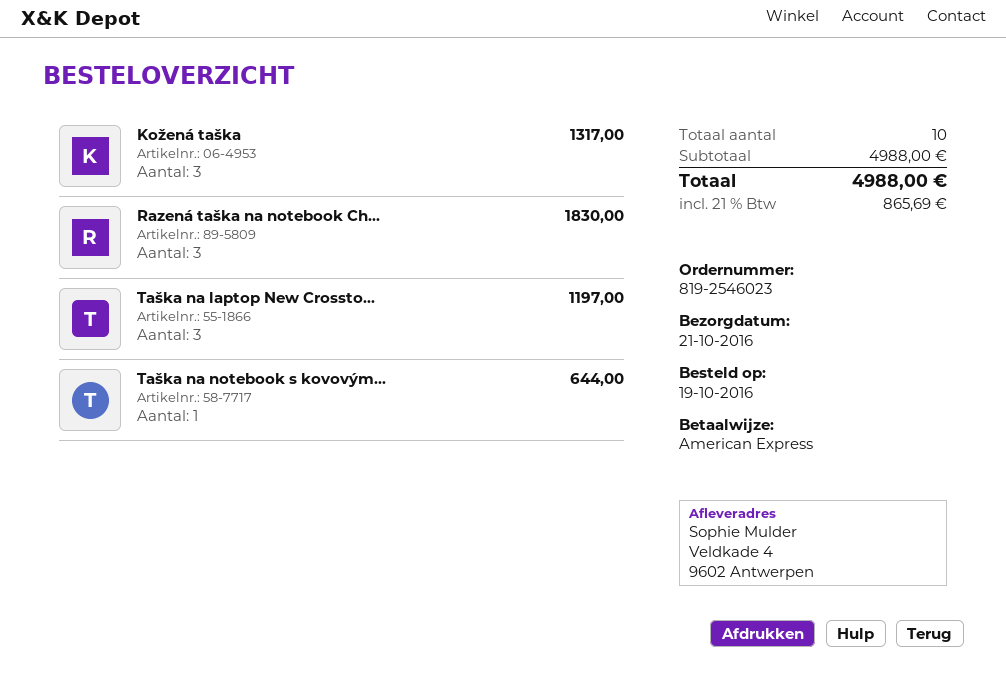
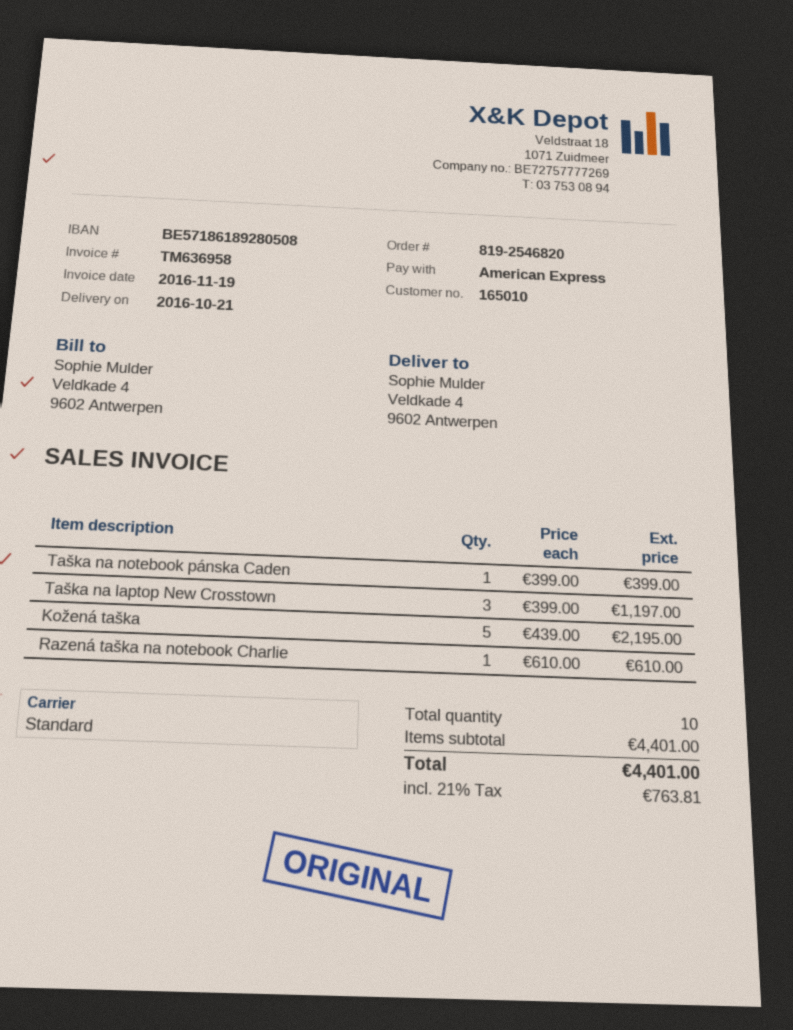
order number: 819-2546023 -> 819-2546820
Kožená taška: 3 for 1317.00 -> 5 for 2195.00
Razená taška na notebook Ch...: 3 for 1830.00 -> 1 for 610.00
Taška na notebook s kovovým...: 1 for 644.00 -> none
Taška na notebook pánska Caden: none -> 1 for 399.00
subtotal: 4988.00 -> 4401.00
tax: 21% = 865.69 -> 21% = 763.81
total: 4988.00 -> 4401.00

